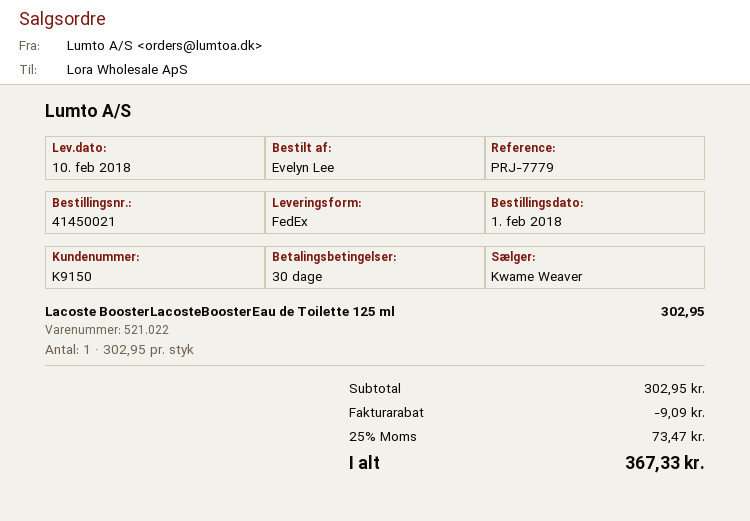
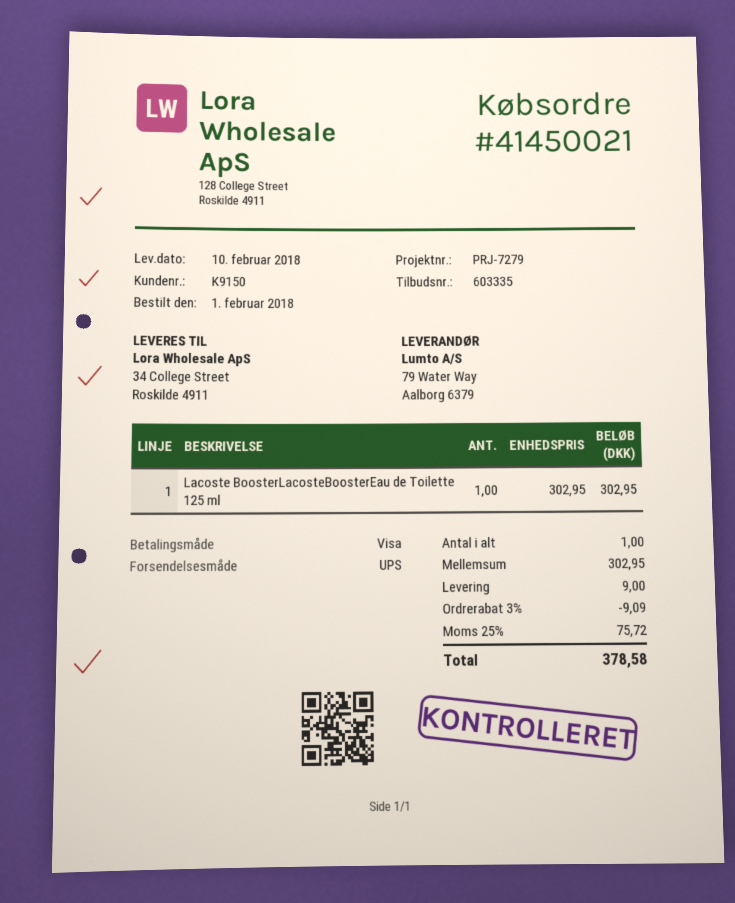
reference: PRJ-7779 -> PRJ-7279
shipping method: FedEx -> UPS
shipping: none -> 9.00
tax: 25% = 73.47 -> 25% = 75.72
total: 367.33 -> 378.58

